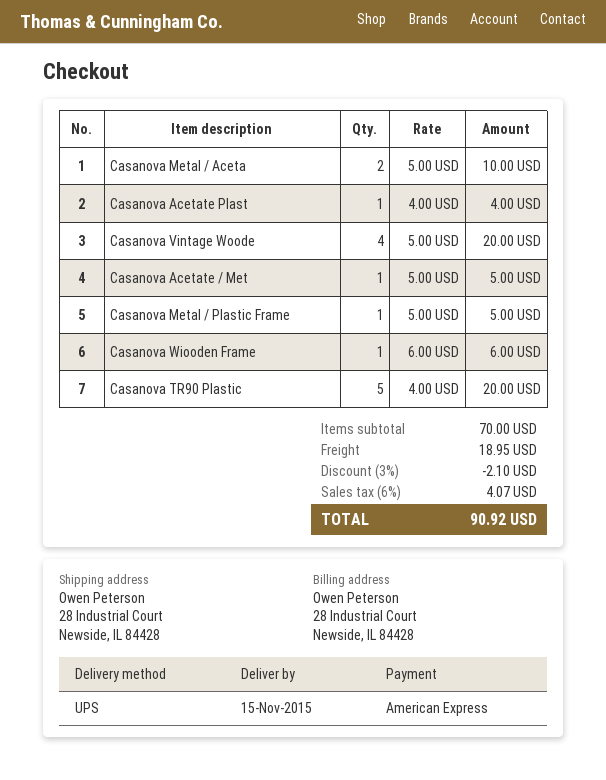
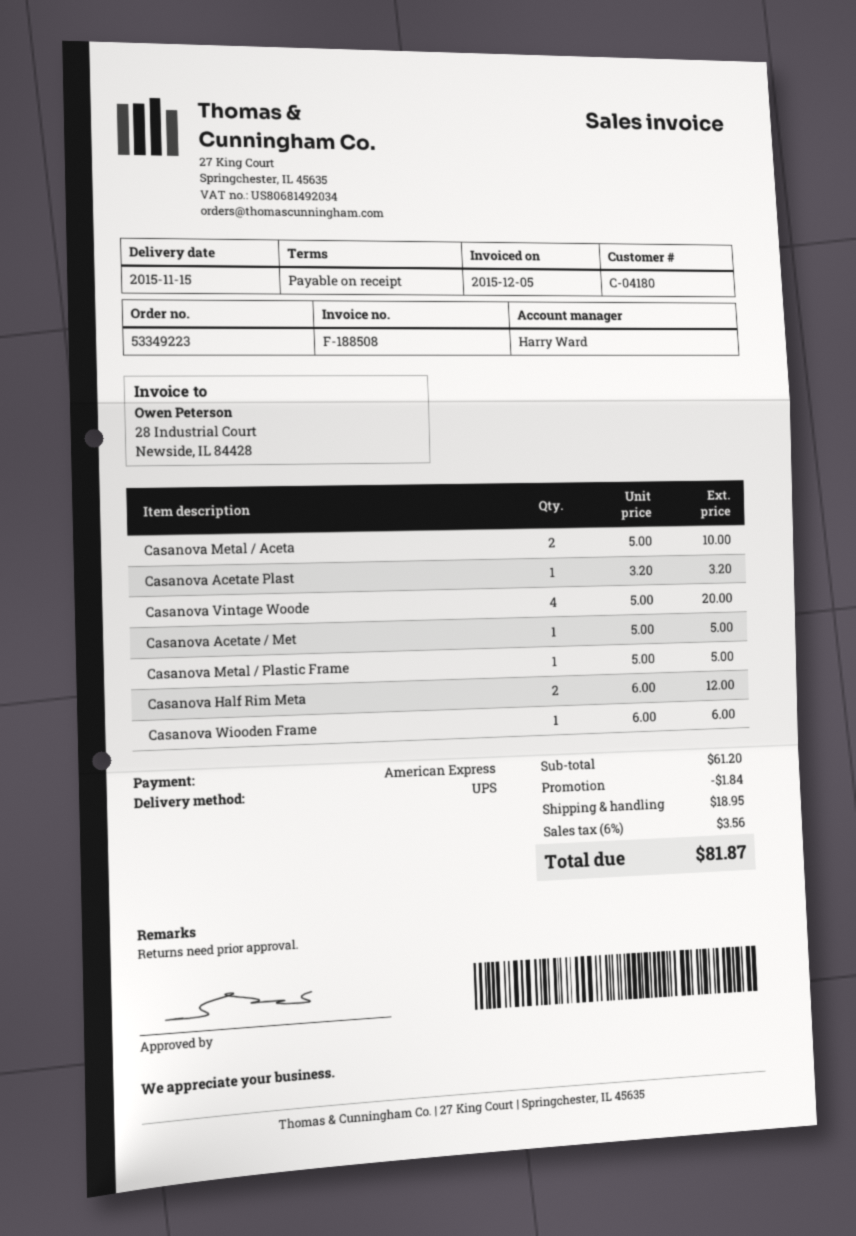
Casanova Acetate Plast: 1 x 4.00 = 4.00 -> 1 x 3.20 = 3.20
Casanova TR90 Plastic: 5 x 4.00 = 20.00 -> none
Casanova Half Rim Meta: none -> 2 x 6.00 = 12.00
subtotal: 70.00 -> 61.20
discount: 2.10 -> 1.84
tax: 6% = 4.07 -> 6% = 3.56
total: 90.92 -> 81.87

